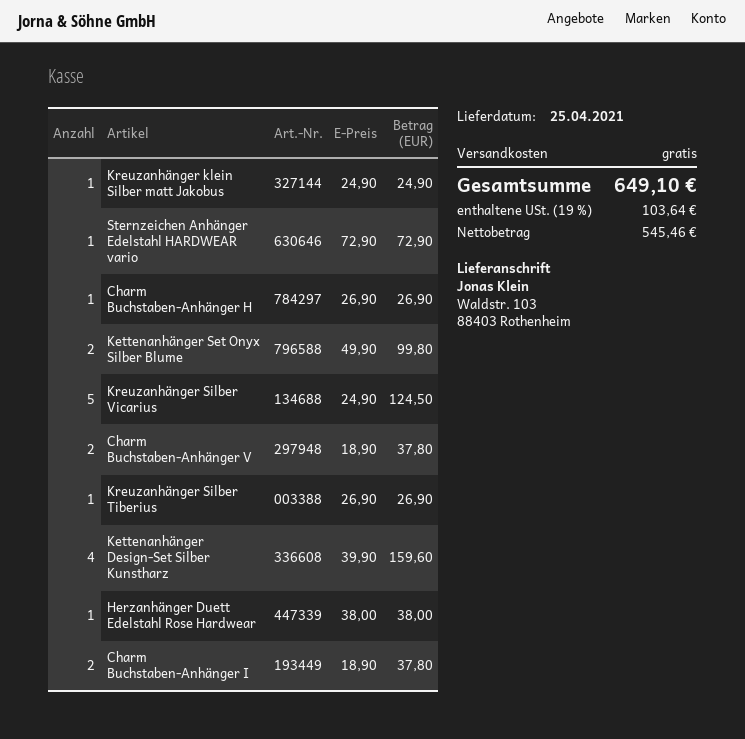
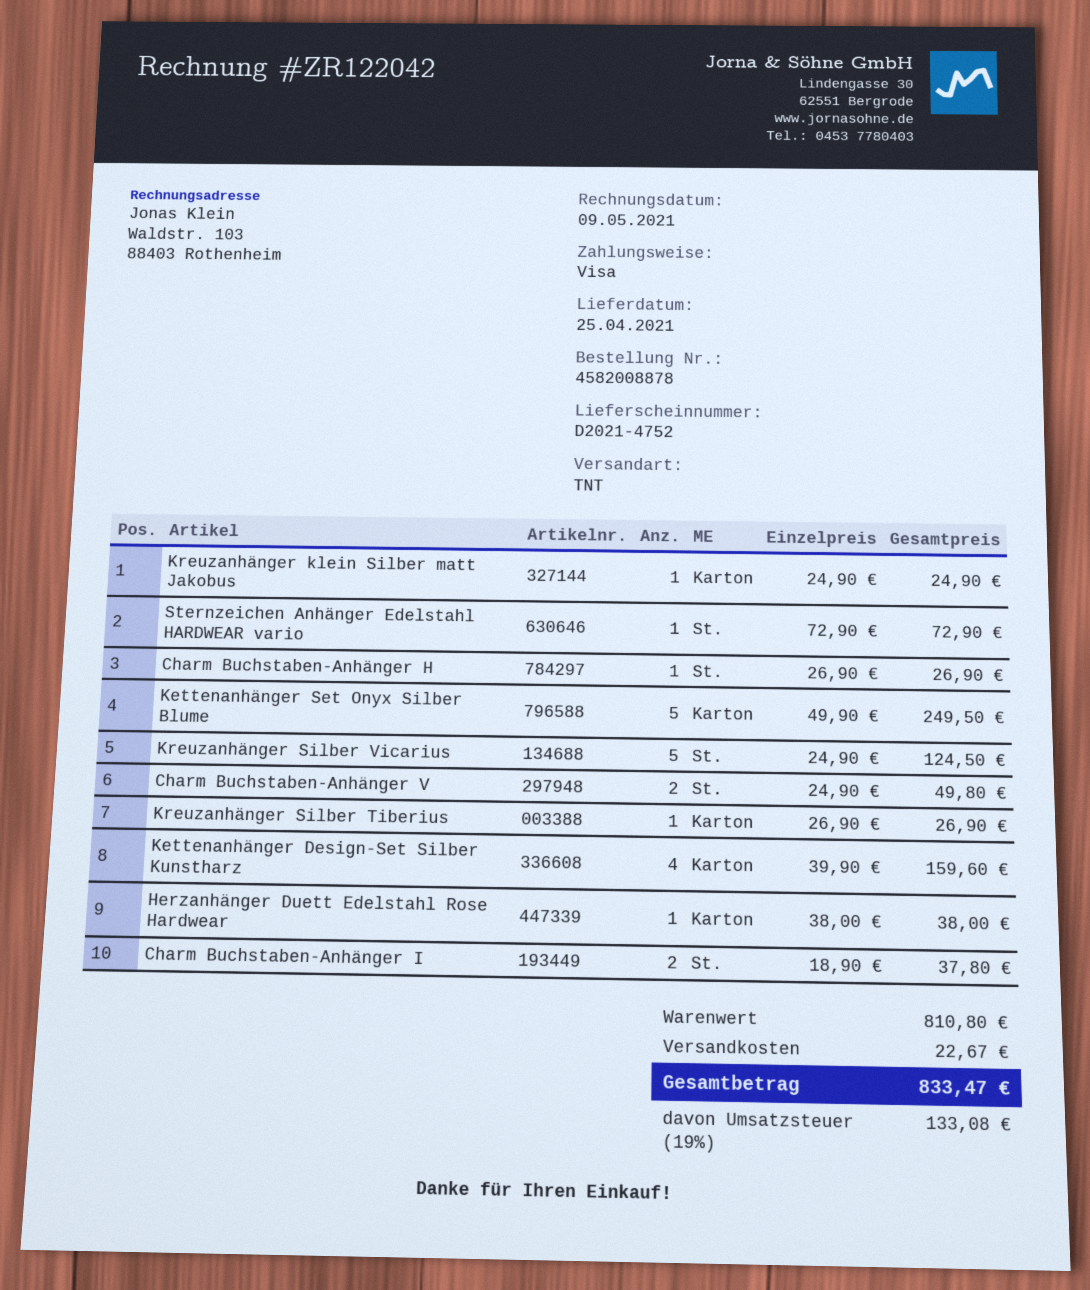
Kettenanhänger Set Onyx Silber Blume: 2 x 49.90 = 99.80 -> 5 x 49.90 = 249.50
Charm Buchstaben-Anhänger V: 2 x 18.90 = 37.80 -> 2 x 24.90 = 49.80
shipping: 0.00 -> 22.67
tax: 19% = 103.64 -> 19% = 133.08
total: 649.10 -> 833.47

